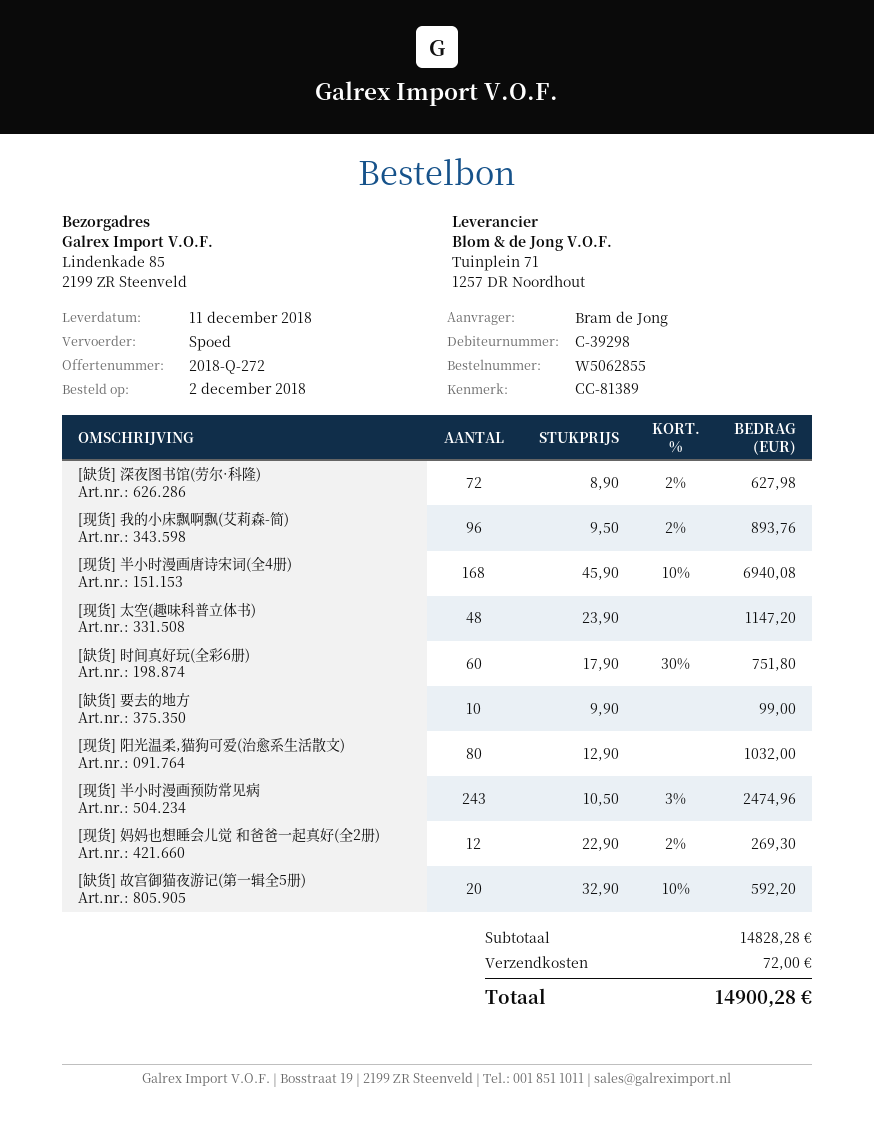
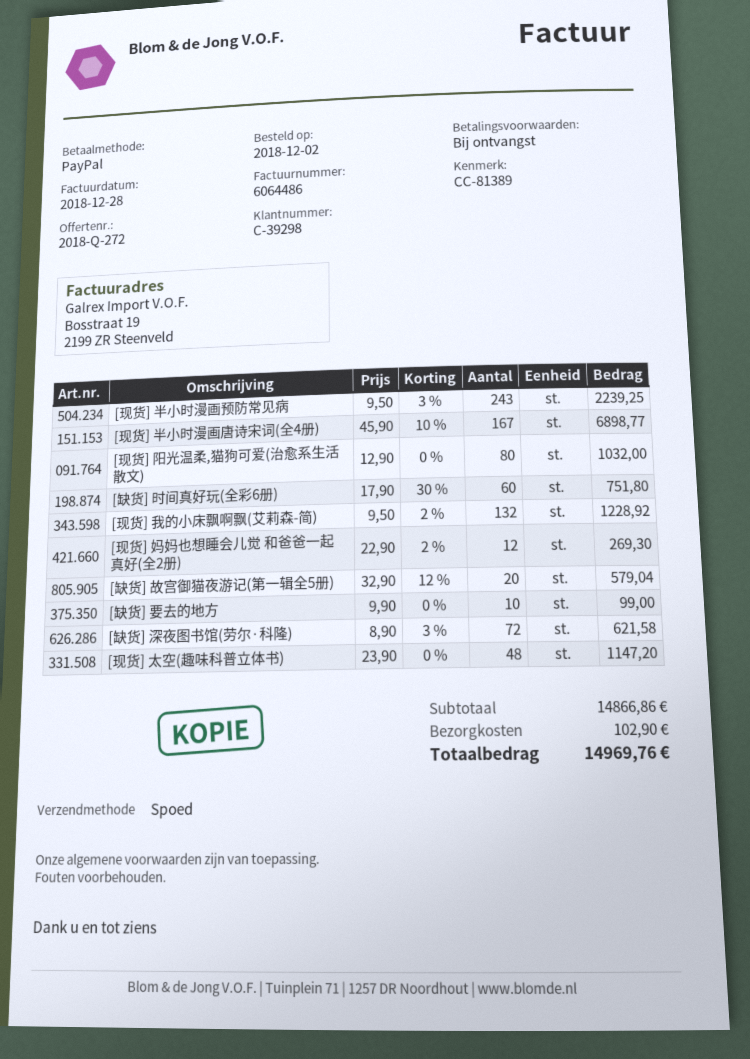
[缺货] 深夜图书馆(劳尔·科隆): 72 x 8.90 - 2% = 627.98 -> 72 x 8.90 - 3% = 621.58
[现货] 我的小床飘啊飘(艾莉森-简): 96 x 9.50 - 2% = 893.76 -> 132 x 9.50 - 2% = 1228.92
[现货] 半小时漫画唐诗宋词(全4册): 168 x 45.90 - 10% = 6940.08 -> 167 x 45.90 - 10% = 6898.77
[现货] 半小时漫画预防常见病: 243 x 10.50 - 3% = 2474.96 -> 243 x 9.50 - 3% = 2239.25
[缺货] 故宫御猫夜游记(第一辑全5册): 20 x 32.90 - 10% = 592.20 -> 20 x 32.90 - 12% = 579.04
subtotal: 14828.28 -> 14866.86
shipping: 72.00 -> 102.90
total: 14900.28 -> 14969.76

